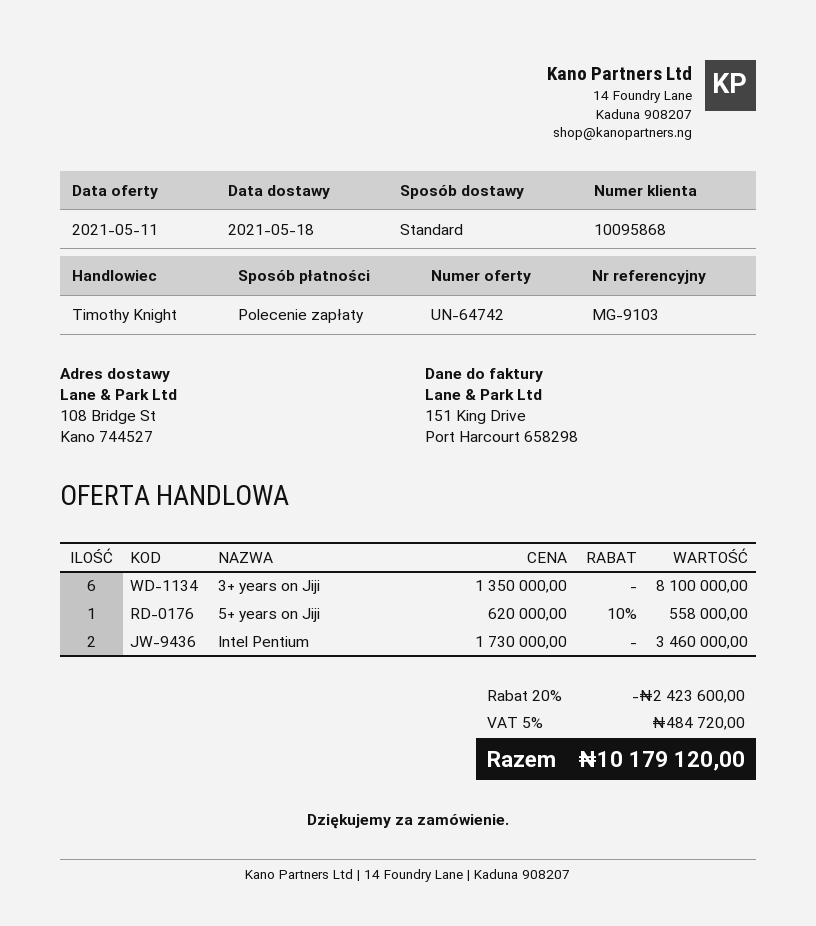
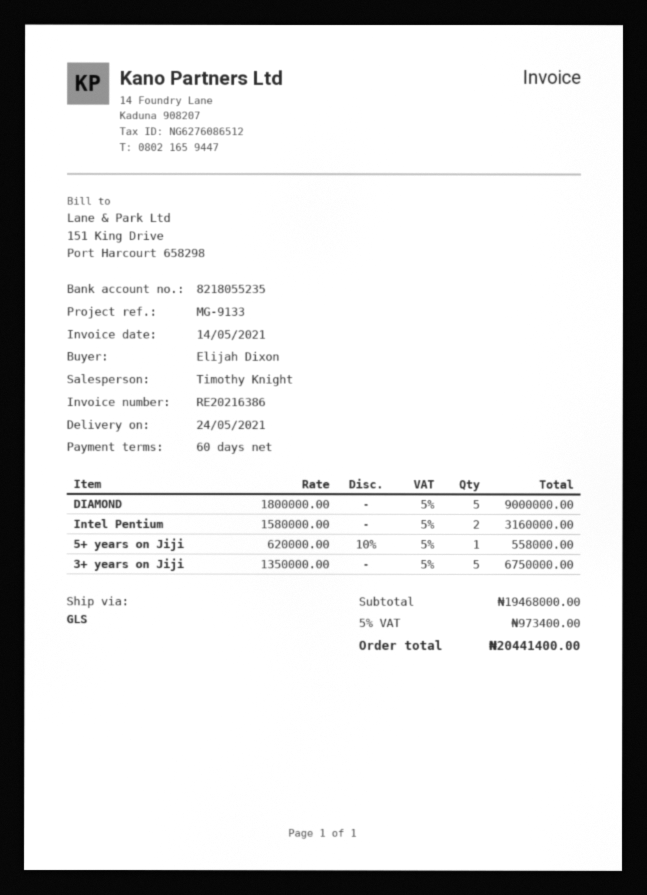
delivery date: 2021-05-18 -> 2021-05-24
reference: MG-9103 -> MG-9133
shipping method: standard -> GLS
3+ years on Jiji: 6 x 1350000.00 = 8100000.00 -> 5 x 1350000.00 = 6750000.00
Intel Pentium: 2 x 1730000.00 = 3460000.00 -> 2 x 1580000.00 = 3160000.00
DIAMOND: none -> 5 x 1800000.00 = 9000000.00
discount: 20% = 2423600.00 -> none
tax: 5% = 484720.00 -> 5% = 973400.00
total: 10179120.00 -> 20441400.00

